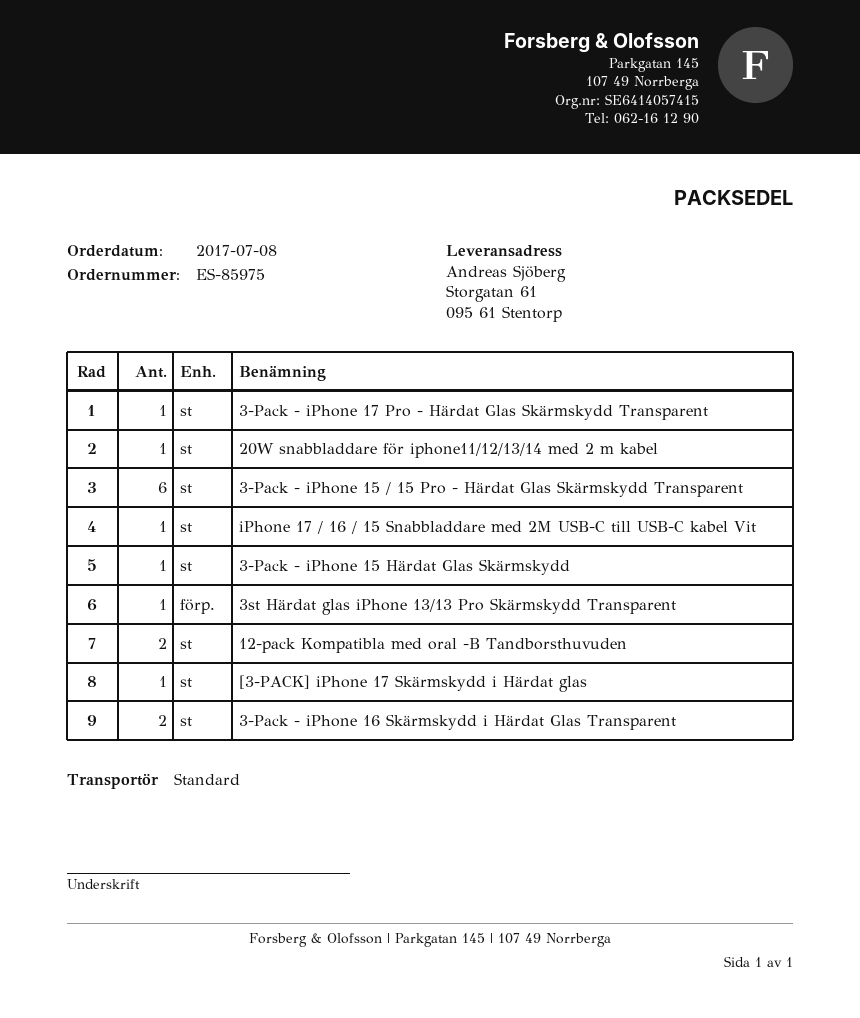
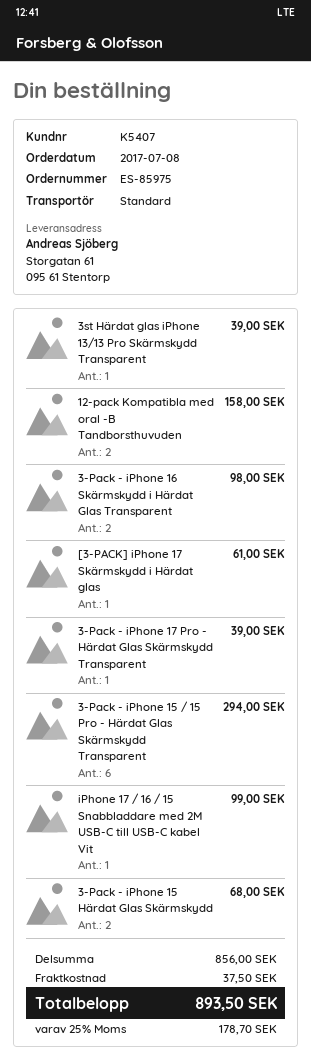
20W snabbladdare för iphone11/12/13/14 med 2 m kabel: 1 -> none
3-Pack - iPhone 15 Härdat Glas Skärmskydd: 1 -> 2

